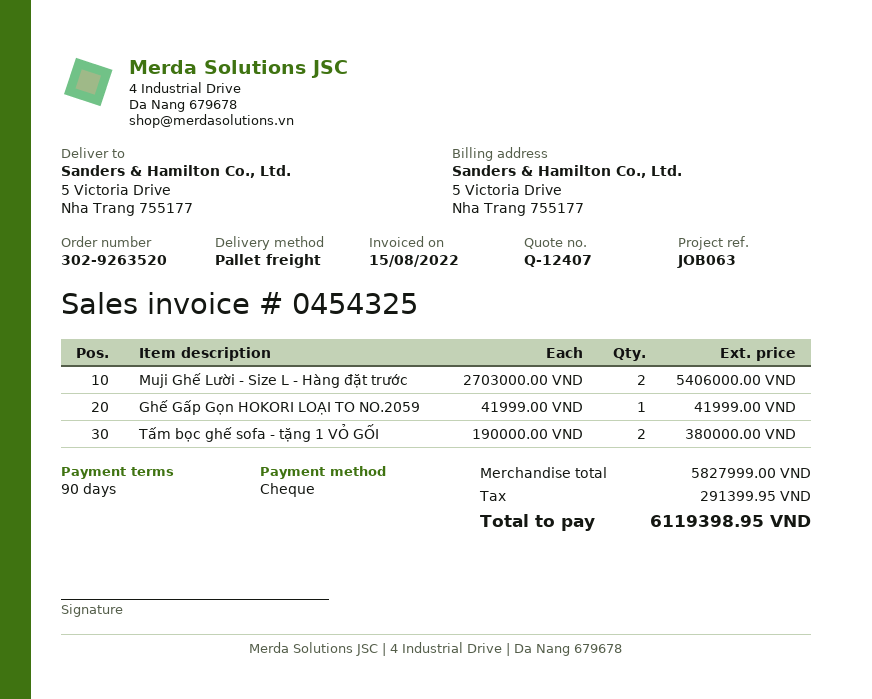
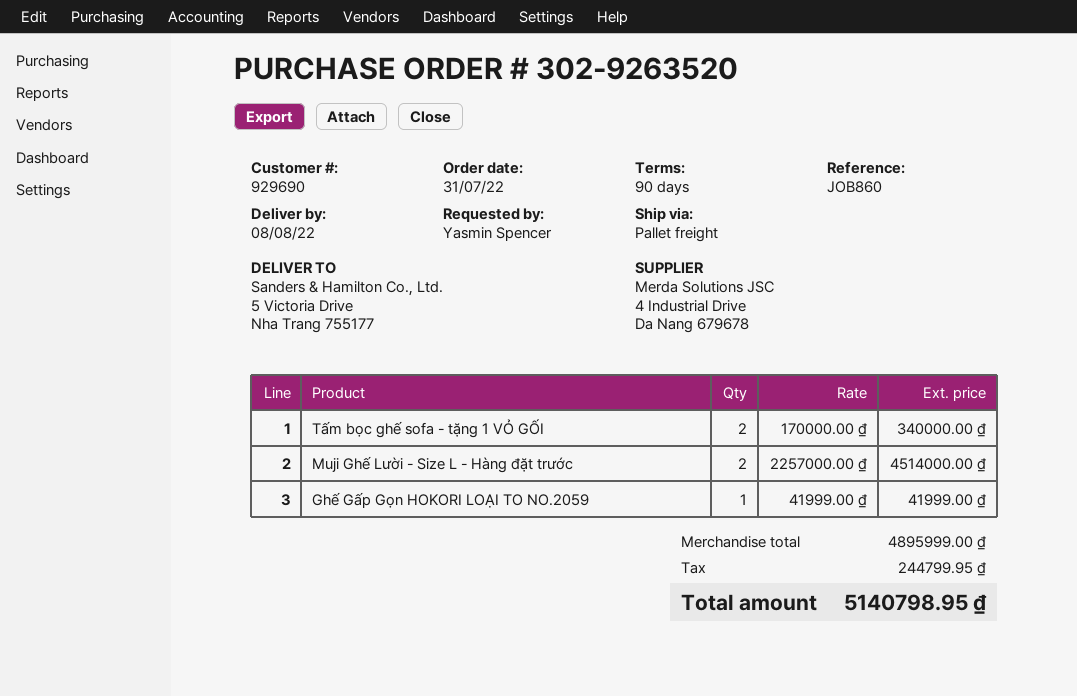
reference: JOB063 -> JOB860
Muji Ghế Lười - Size L - Hàng đặt trước: 2 x 2703000.00 = 5406000.00 -> 2 x 2257000.00 = 4514000.00
Tấm bọc ghế sofa - tặng 1 VỎ GỐI: 2 x 190000.00 = 380000.00 -> 2 x 170000.00 = 340000.00
subtotal: 5827999.00 -> 4895999.00
tax: 291399.95 -> 244799.95
total: 6119398.95 -> 5140798.95

